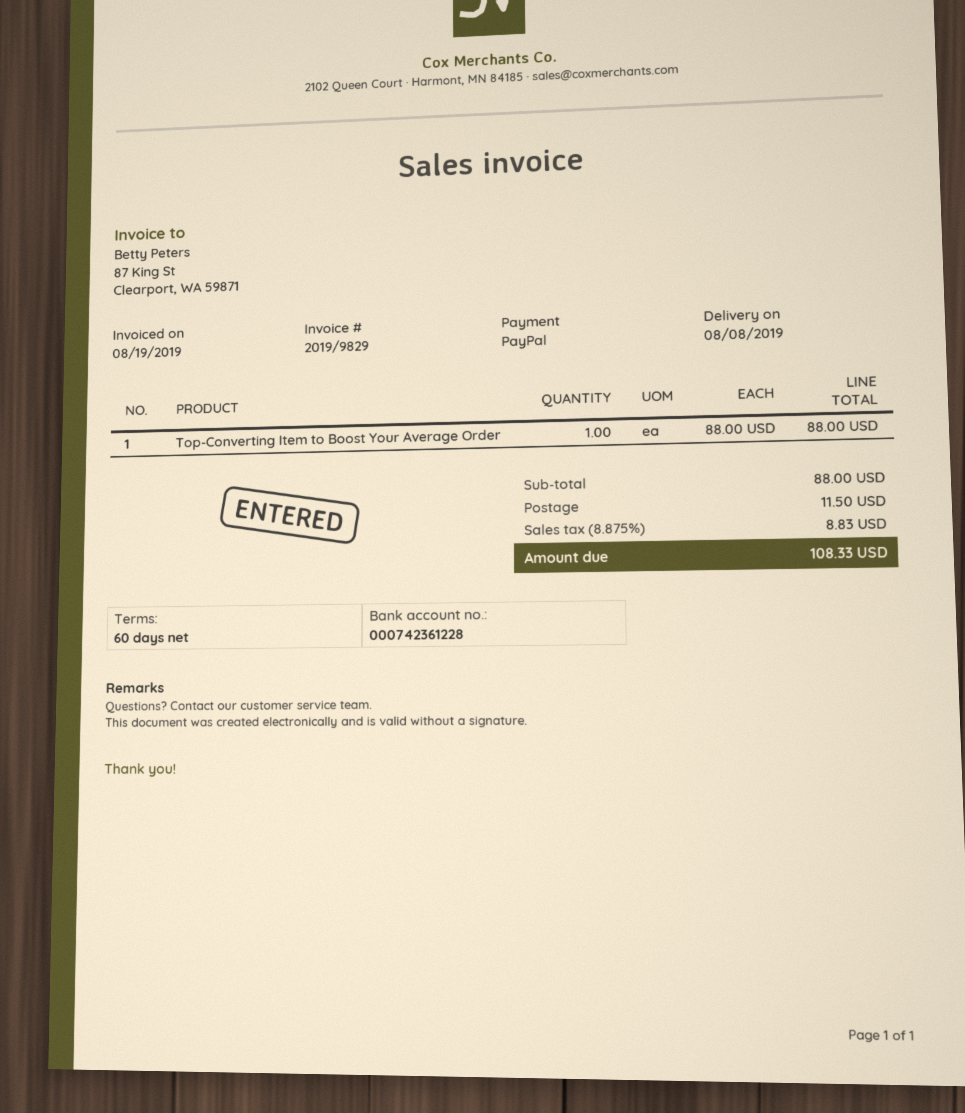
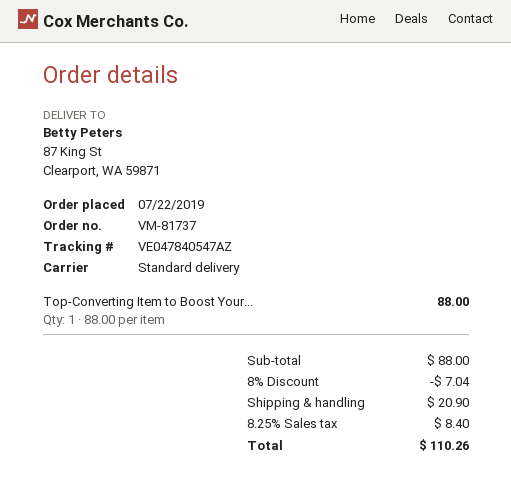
discount: none -> 8% = 7.04
shipping: 11.50 -> 20.90
tax: 8.875% = 8.83 -> 8.25% = 8.40
total: 108.33 -> 110.26

